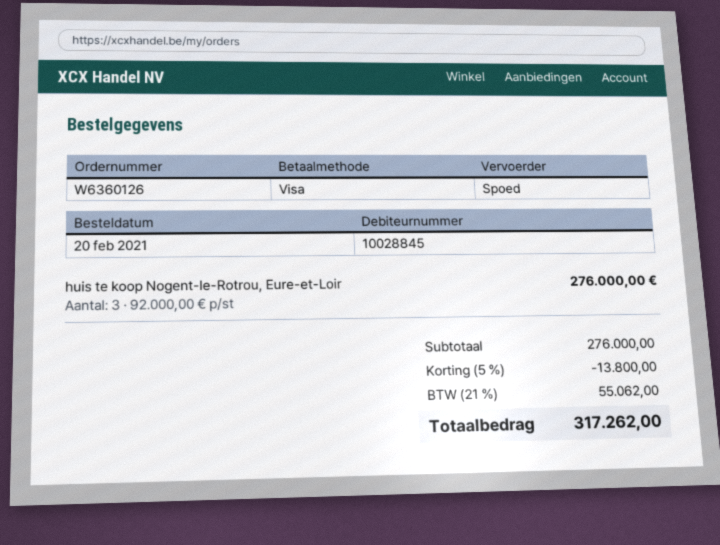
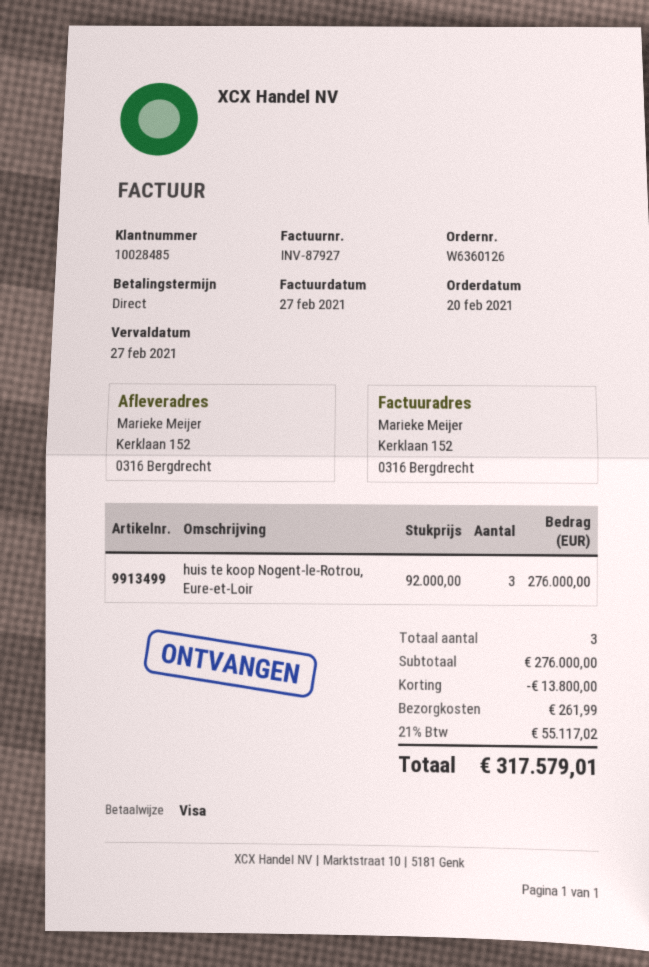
customer number: 10028845 -> 10028485
shipping: none -> 261.99
tax: 21% = 55062.00 -> 21% = 55117.02
total: 317262.00 -> 317579.01

